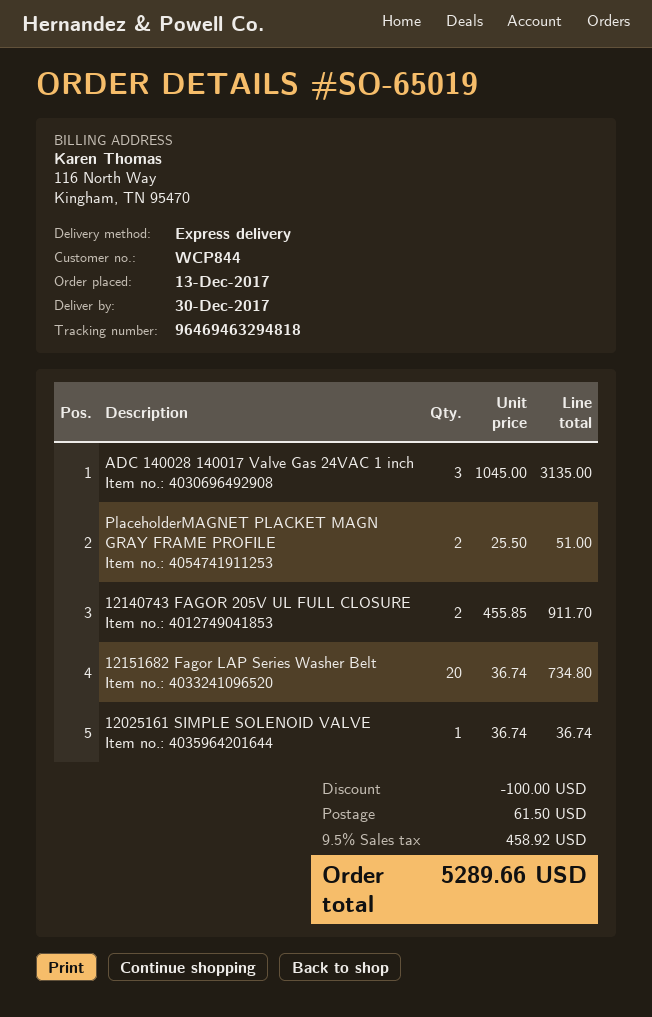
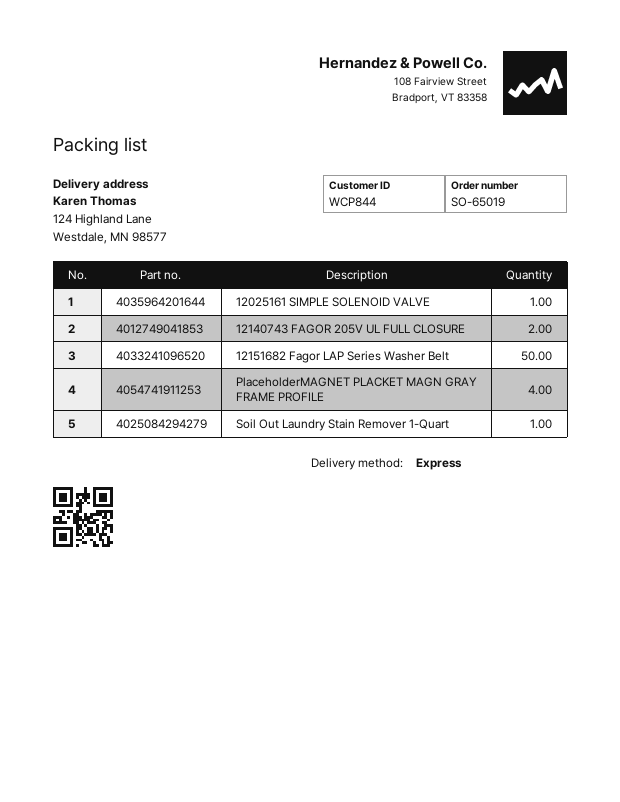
ADC 140028 140017 Valve Gas 24VAC 1 inch: 3 -> none
PlaceholderMAGNET PLACKET MAGN GRAY FRAME PROFILE: 2 -> 4
12151682 Fagor LAP Series Washer Belt: 20 -> 50
Soil Out Laundry Stain Remover 1-Quart: none -> 1

